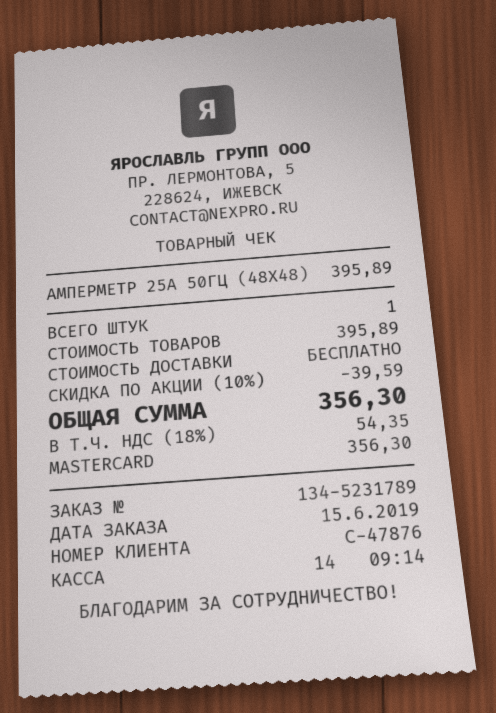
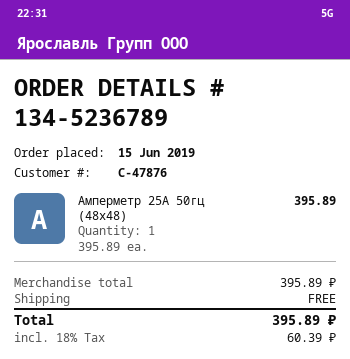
order number: 134-5231789 -> 134-5236789
discount: 10% = 39.59 -> none
tax: 18% = 54.35 -> 18% = 60.39
total: 356.30 -> 395.89

